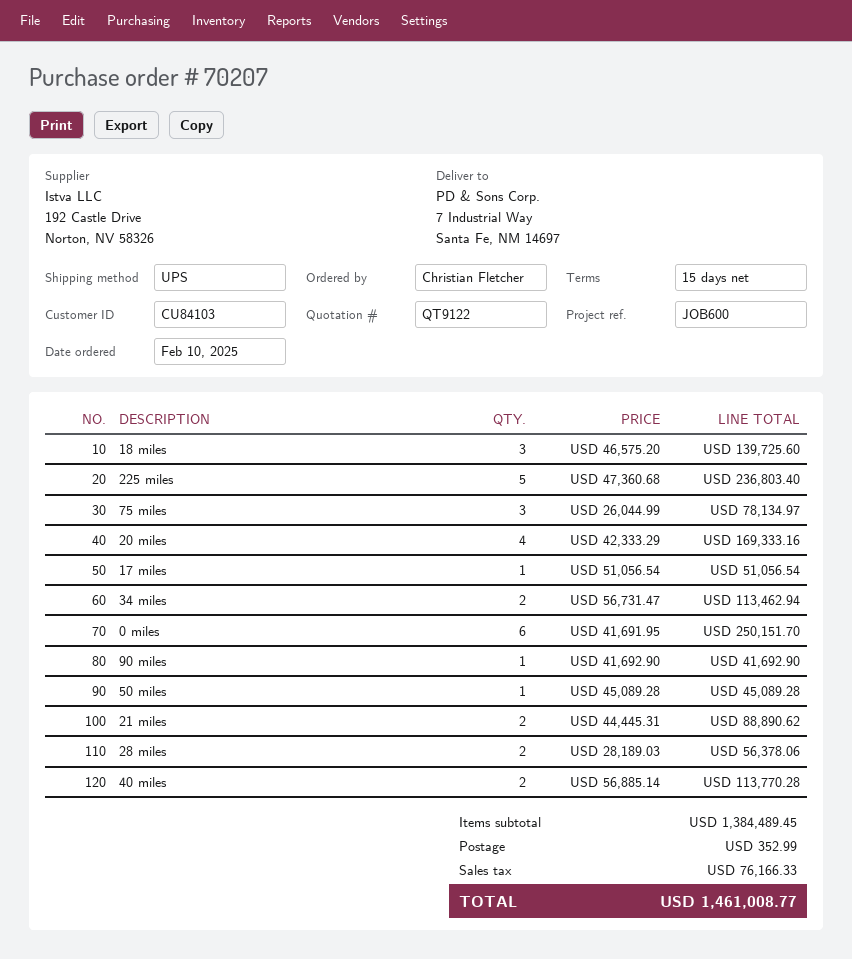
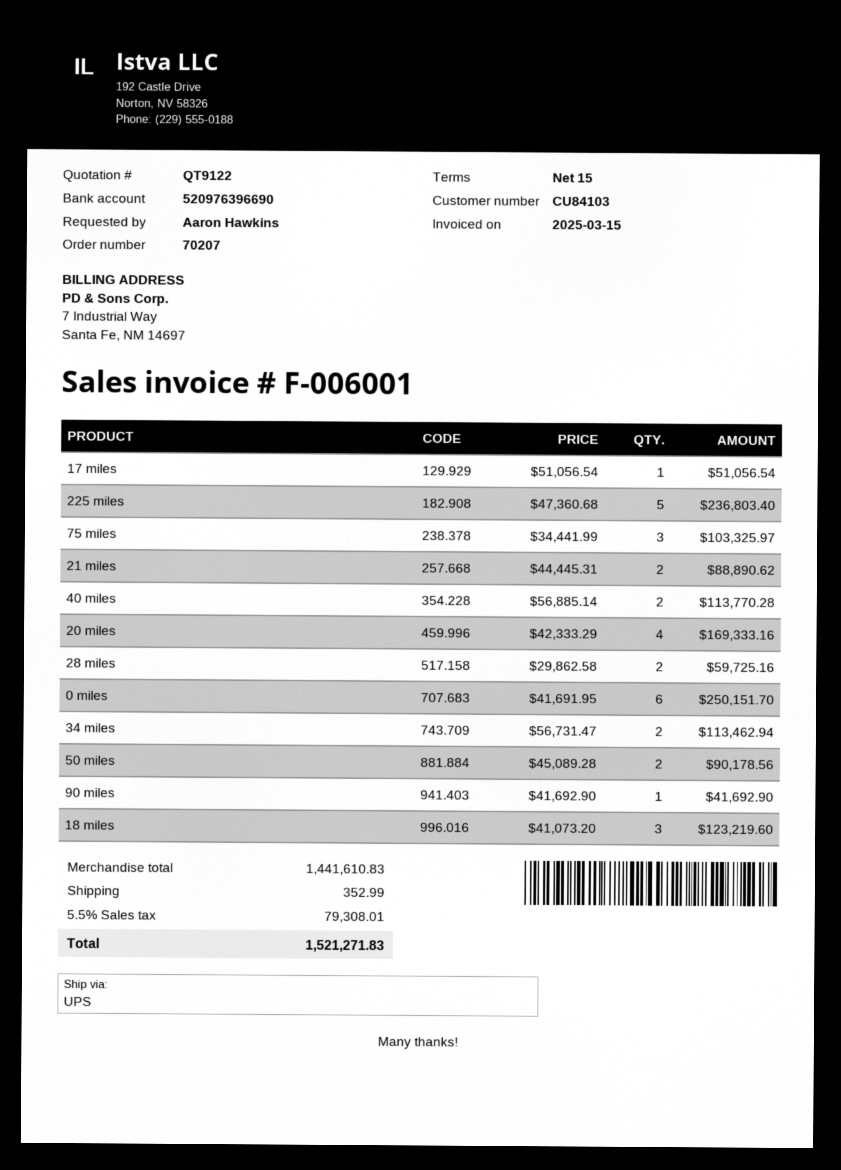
ordered by: Christian Fletcher -> Aaron Hawkins
18 miles: 3 x 46575.20 = 139725.60 -> 3 x 41073.20 = 123219.60
75 miles: 3 x 26044.99 = 78134.97 -> 3 x 34441.99 = 103325.97
50 miles: 1 x 45089.28 = 45089.28 -> 2 x 45089.28 = 90178.56
28 miles: 2 x 28189.03 = 56378.06 -> 2 x 29862.58 = 59725.16
subtotal: 1384489.45 -> 1441610.83
tax: 76166.33 -> 79308.01
total: 1461008.77 -> 1521271.83

